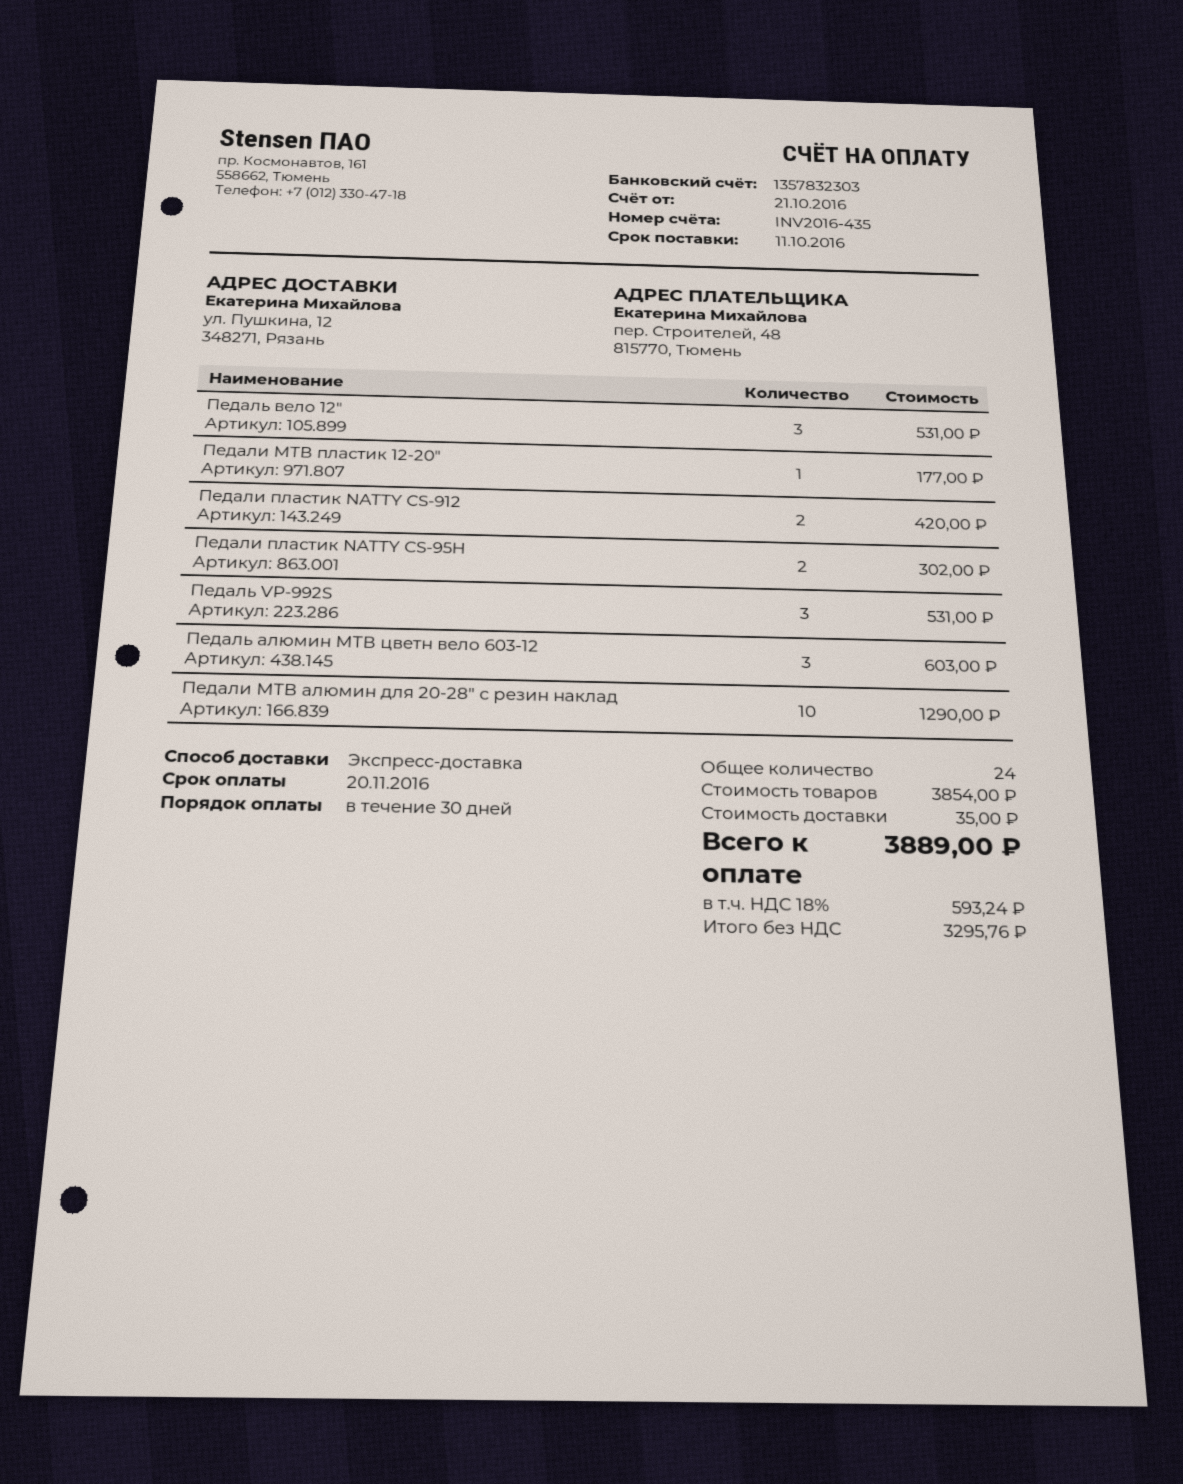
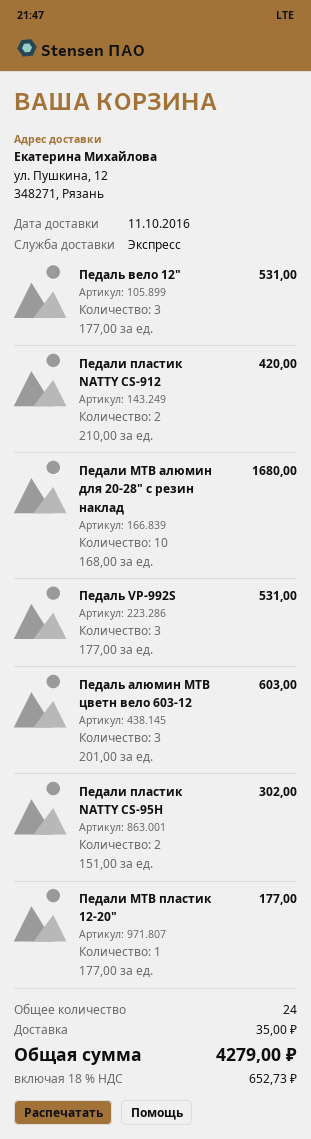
Педали МТВ алюмин для 20-28" с резин наклад: 10 for 1290.00 -> 10 for 1680.00
tax: 18% = 593.24 -> 18% = 652.73
total: 3889.00 -> 4279.00

